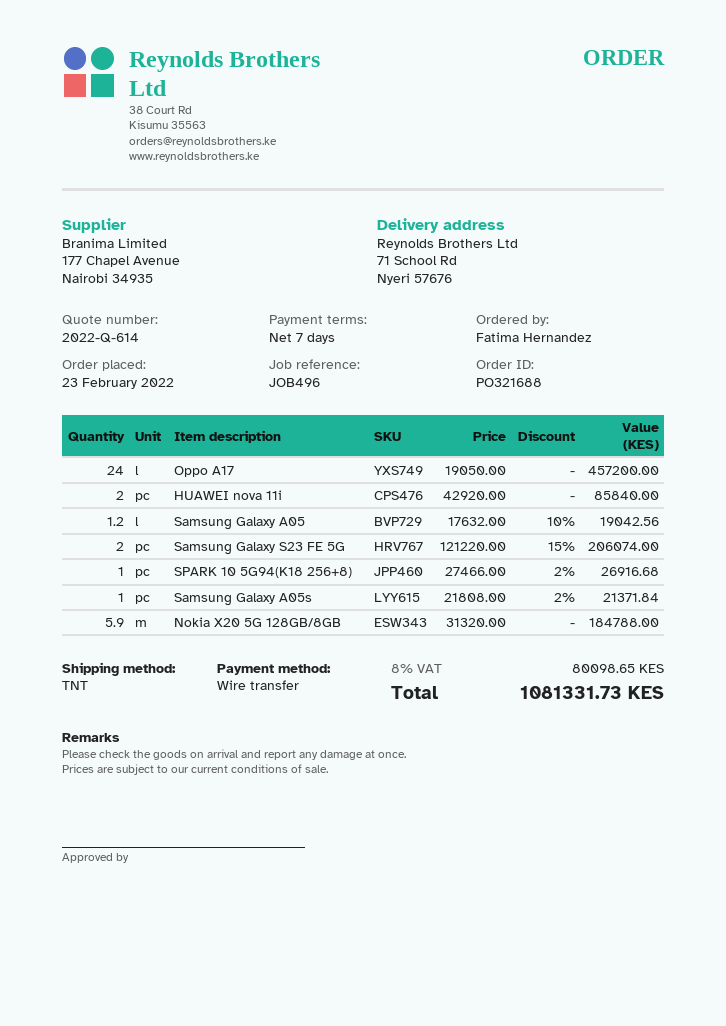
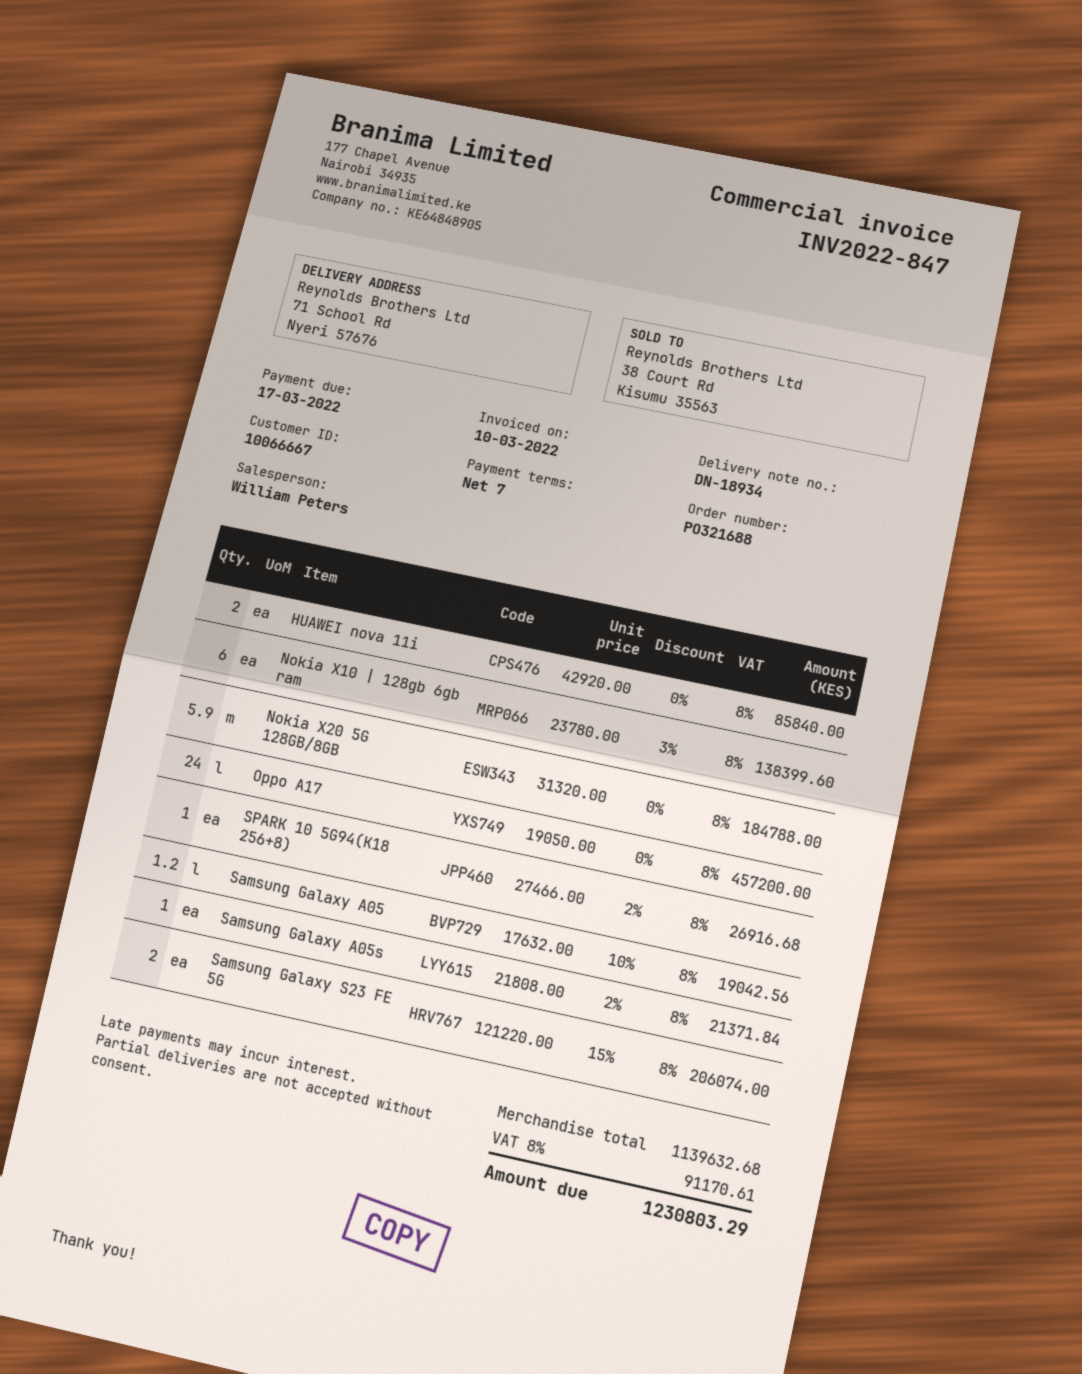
Nokia X10 | 128gb 6gb ram: none -> 6 x 23780.00 - 3% = 138399.60
tax: 8% = 80098.65 -> 8% = 91170.61
total: 1081331.73 -> 1230803.29

